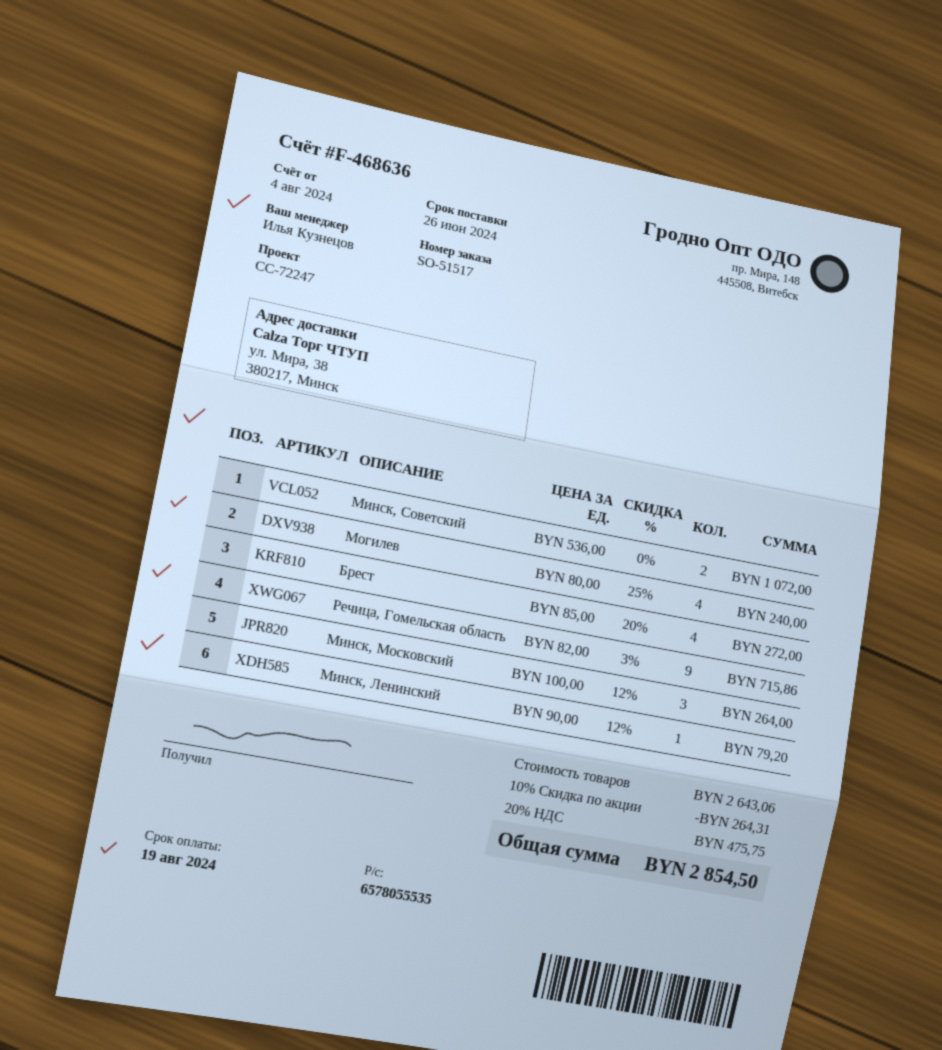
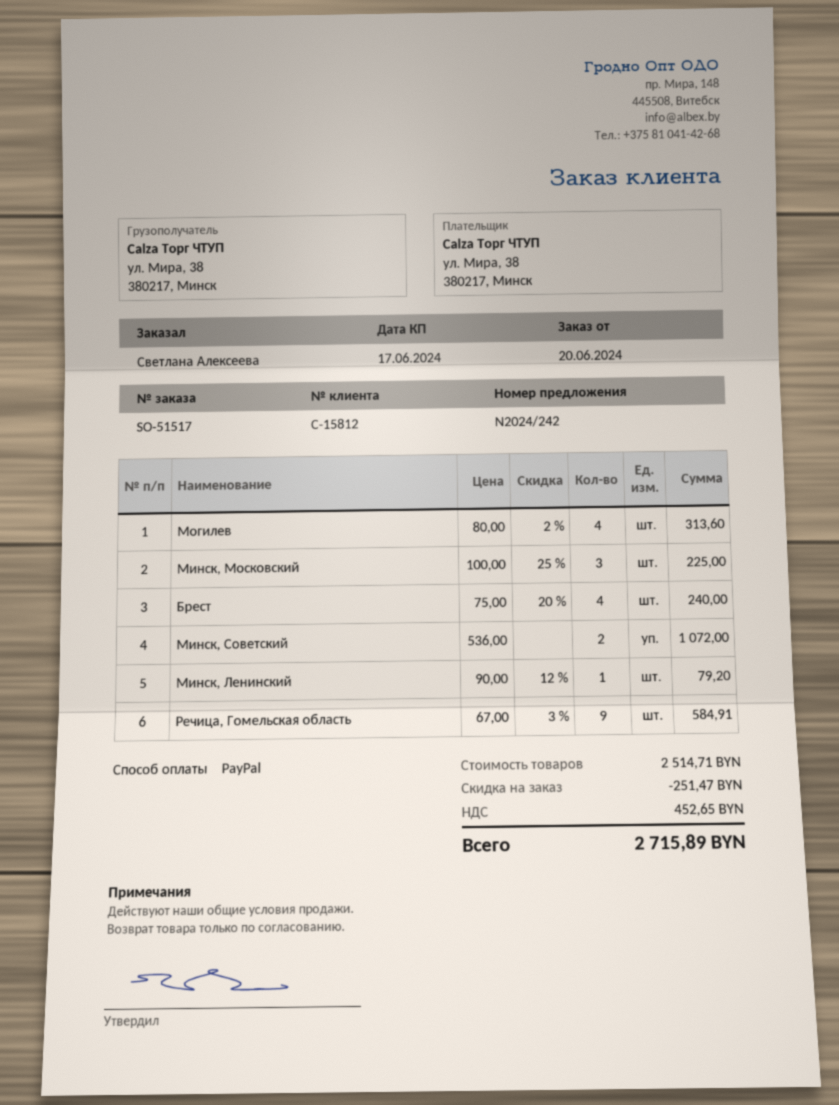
Могилев: 4 x 80.00 - 25% = 240.00 -> 4 x 80.00 - 2% = 313.60
Брест: 4 x 85.00 - 20% = 272.00 -> 4 x 75.00 - 20% = 240.00
Речица, Гомельская область: 9 x 82.00 - 3% = 715.86 -> 9 x 67.00 - 3% = 584.91
Минск, Московский: 3 x 100.00 - 12% = 264.00 -> 3 x 100.00 - 25% = 225.00
subtotal: 2643.06 -> 2514.71
discount: 264.31 -> 251.47
tax: 475.75 -> 452.65
total: 2854.50 -> 2715.89

